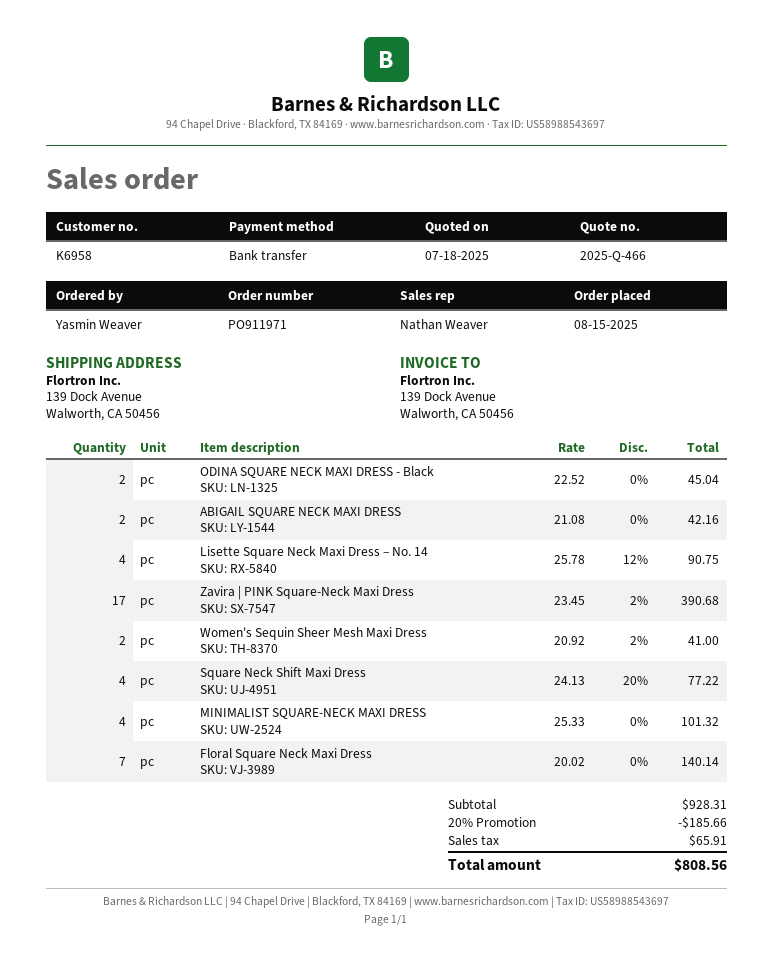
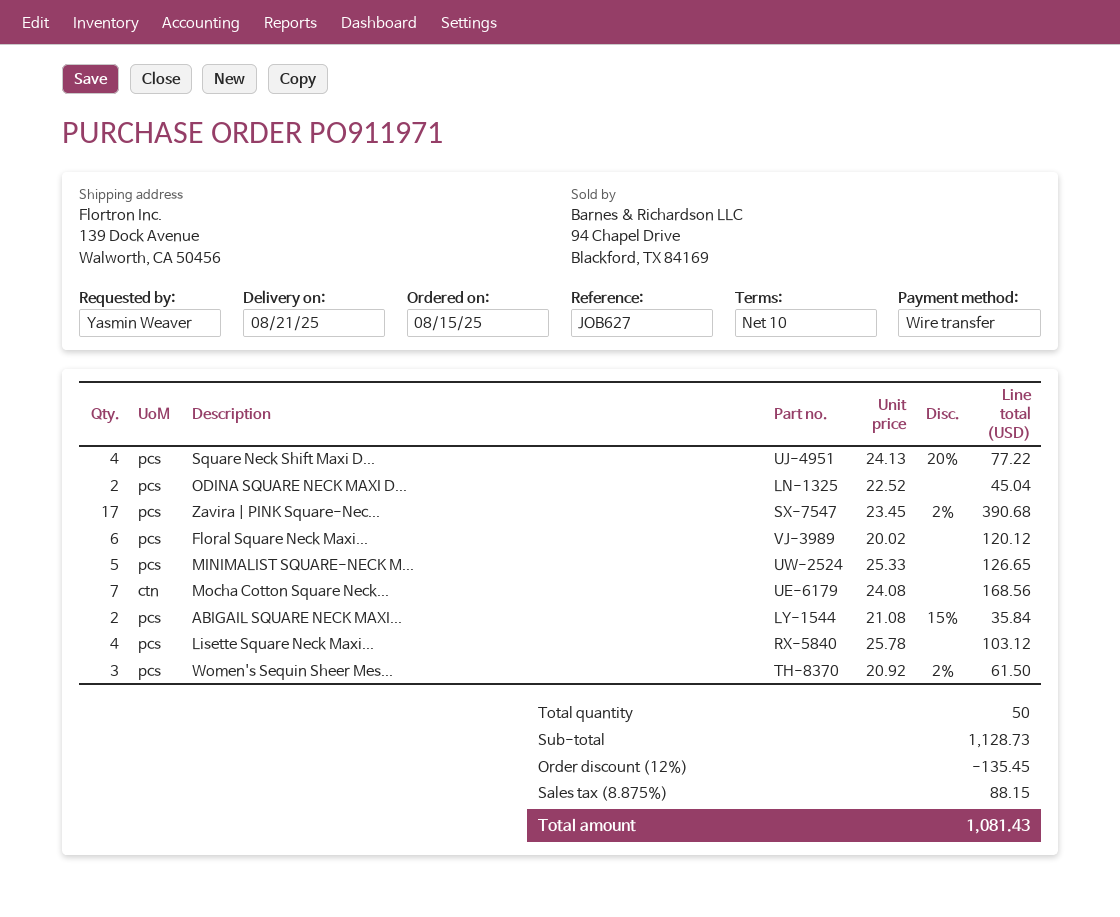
ABIGAIL SQUARE NECK MAXI DRESS: 2 x 21.08 = 42.16 -> 2 x 21.08 - 15% = 35.84
Lisette Square Neck Maxi Dress – No. 14: 4 x 25.78 - 12% = 90.75 -> 4 x 25.78 = 103.12
Women's Sequin Sheer Mesh Maxi Dress: 2 x 20.92 - 2% = 41.00 -> 3 x 20.92 - 2% = 61.50
MINIMALIST SQUARE-NECK MAXI DRESS: 4 x 25.33 = 101.32 -> 5 x 25.33 = 126.65
Floral Square Neck Maxi Dress: 7 x 20.02 = 140.14 -> 6 x 20.02 = 120.12
Mocha Cotton Square Neck...: none -> 7 x 24.08 = 168.56
subtotal: 928.31 -> 1128.73
discount: 20% = 185.66 -> 12% = 135.45
tax: 65.91 -> 88.15
total: 808.56 -> 1081.43

